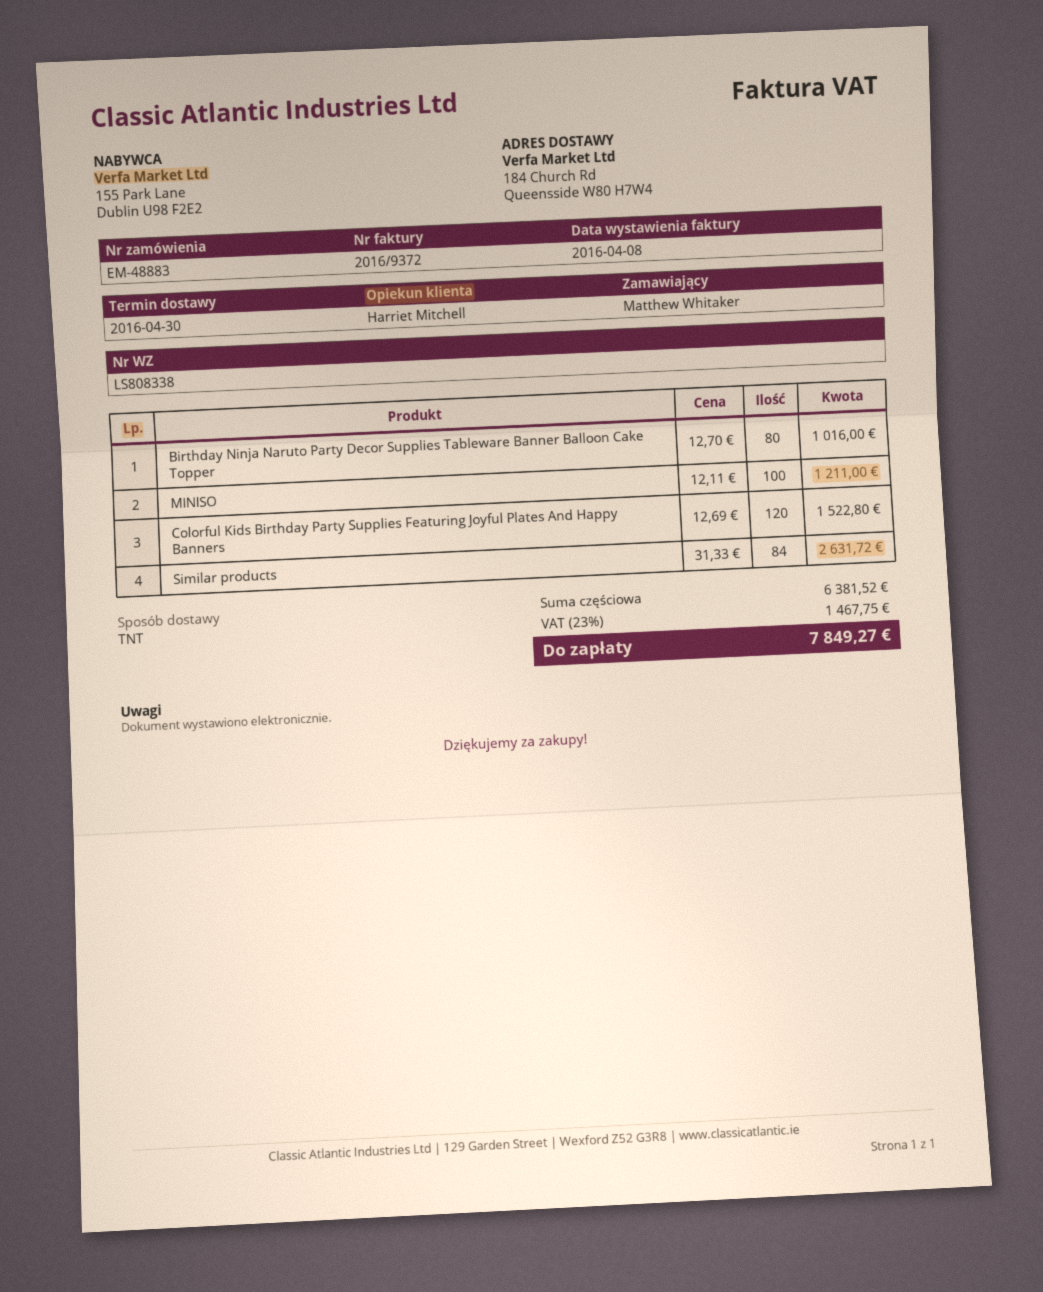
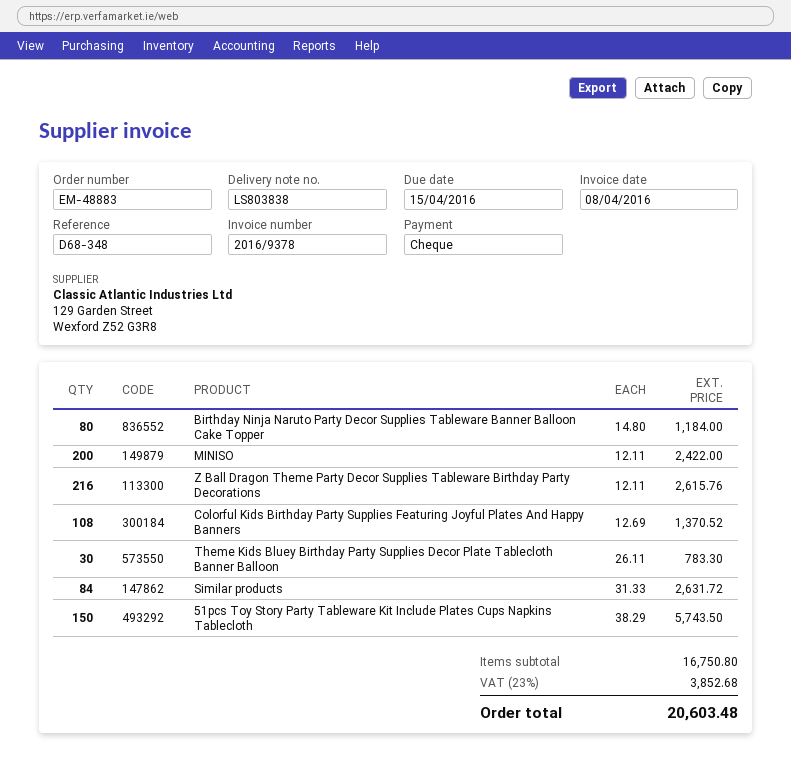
delivery note number: LS808338 -> LS803838
invoice number: 2016/9372 -> 2016/9378
Birthday Ninja Naruto Party Decor Supplies Tableware Banner Balloon Cake Topper: 80 x 12.70 = 1016.00 -> 80 x 14.80 = 1184.00
MINISO: 100 x 12.11 = 1211.00 -> 200 x 12.11 = 2422.00
Colorful Kids Birthday Party Supplies Featuring Joyful Plates And Happy Banners: 120 x 12.69 = 1522.80 -> 108 x 12.69 = 1370.52
Z Ball Dragon Theme Party Decor Supplies Tableware Birthday Party Decorations: none -> 216 x 12.11 = 2615.76
Theme Kids Bluey Birthday Party Supplies Decor Plate Tablecloth Banner Balloon: none -> 30 x 26.11 = 783.30
51pcs Toy Story Party Tableware Kit Include Plates Cups Napkins Tablecloth: none -> 150 x 38.29 = 5743.50
subtotal: 6381.52 -> 16750.80
tax: 23% = 1467.75 -> 23% = 3852.68
total: 7849.27 -> 20603.48

